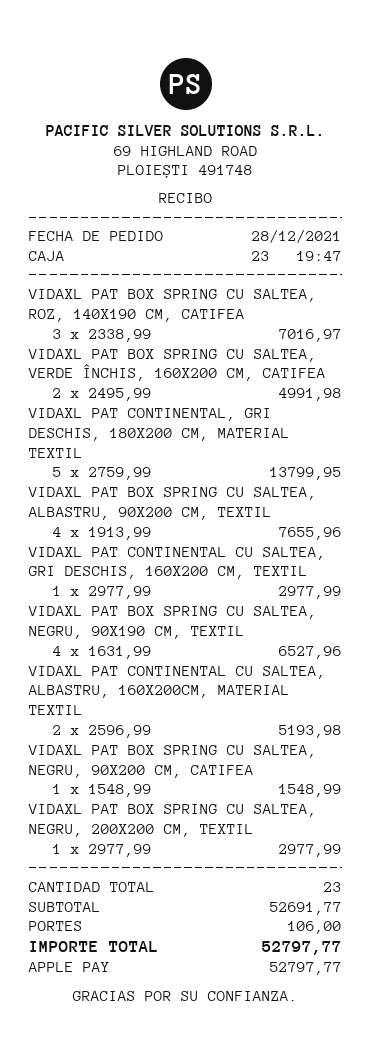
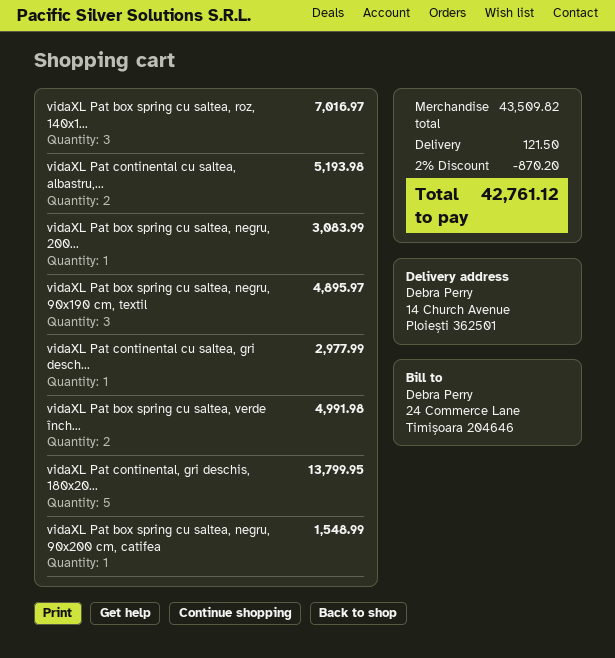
VIDAXL PAT BOX SPRING CU SALTEA, ALBASTRU, 90X200 CM, TEXTIL: 4 for 7655.96 -> none
VIDAXL PAT BOX SPRING CU SALTEA, NEGRU, 90X190 CM, TEXTIL: 4 for 6527.96 -> 3 for 4895.97
VIDAXL PAT BOX SPRING CU SALTEA, NEGRU, 200X200 CM, TEXTIL: 1 for 2977.99 -> 1 for 3083.99
subtotal: 52691.77 -> 43509.82
discount: none -> 2% = 870.20
shipping: 106.00 -> 121.50
total: 52797.77 -> 42761.12

